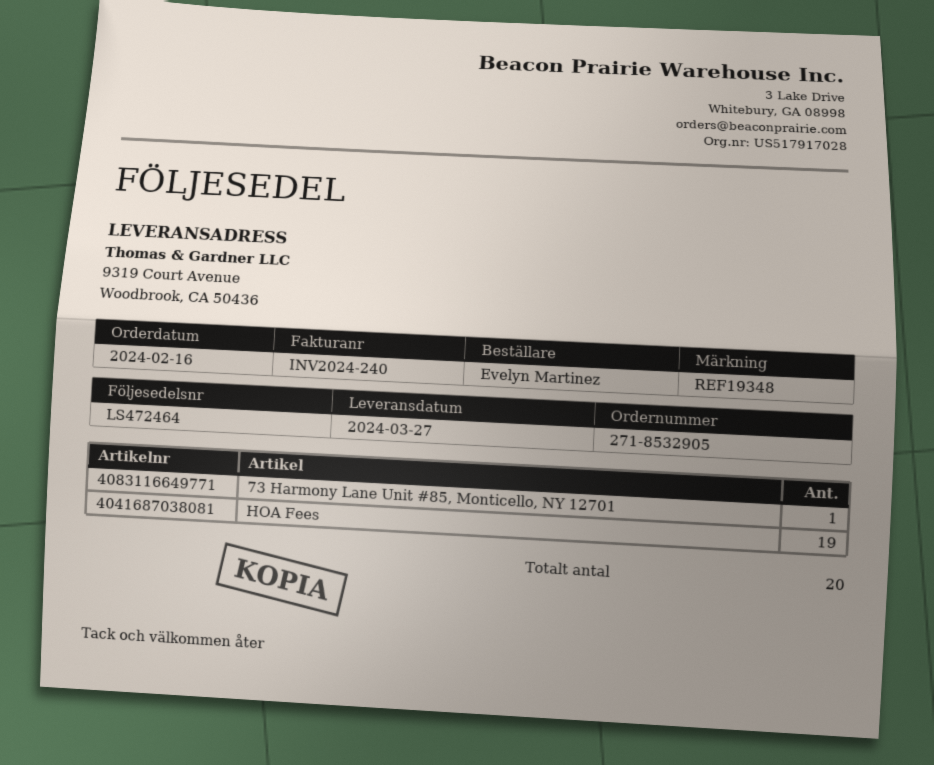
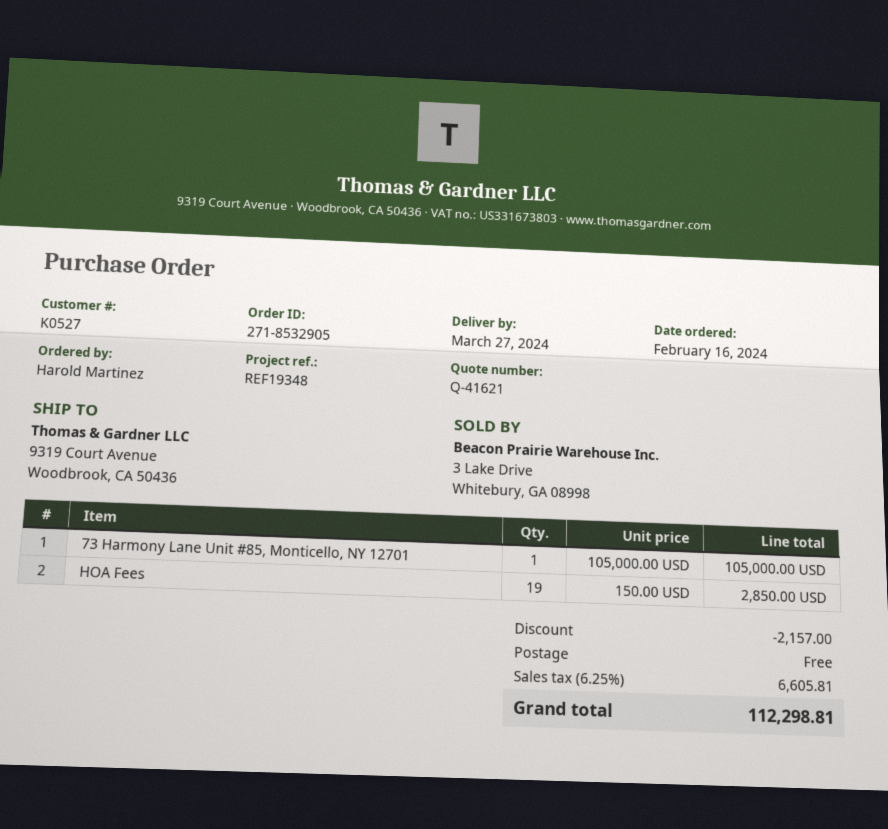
ordered by: Evelyn Martinez -> Harold Martinez

